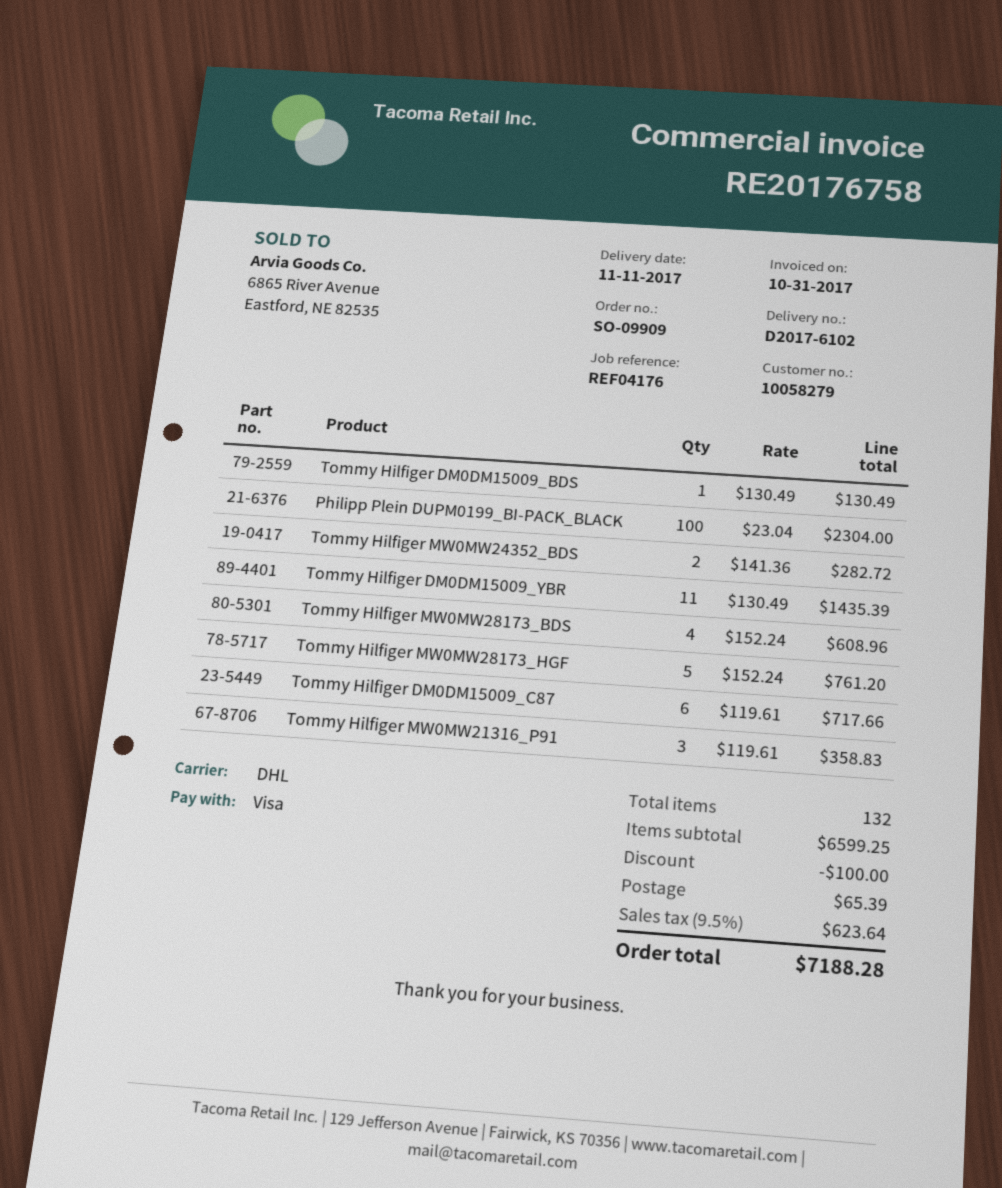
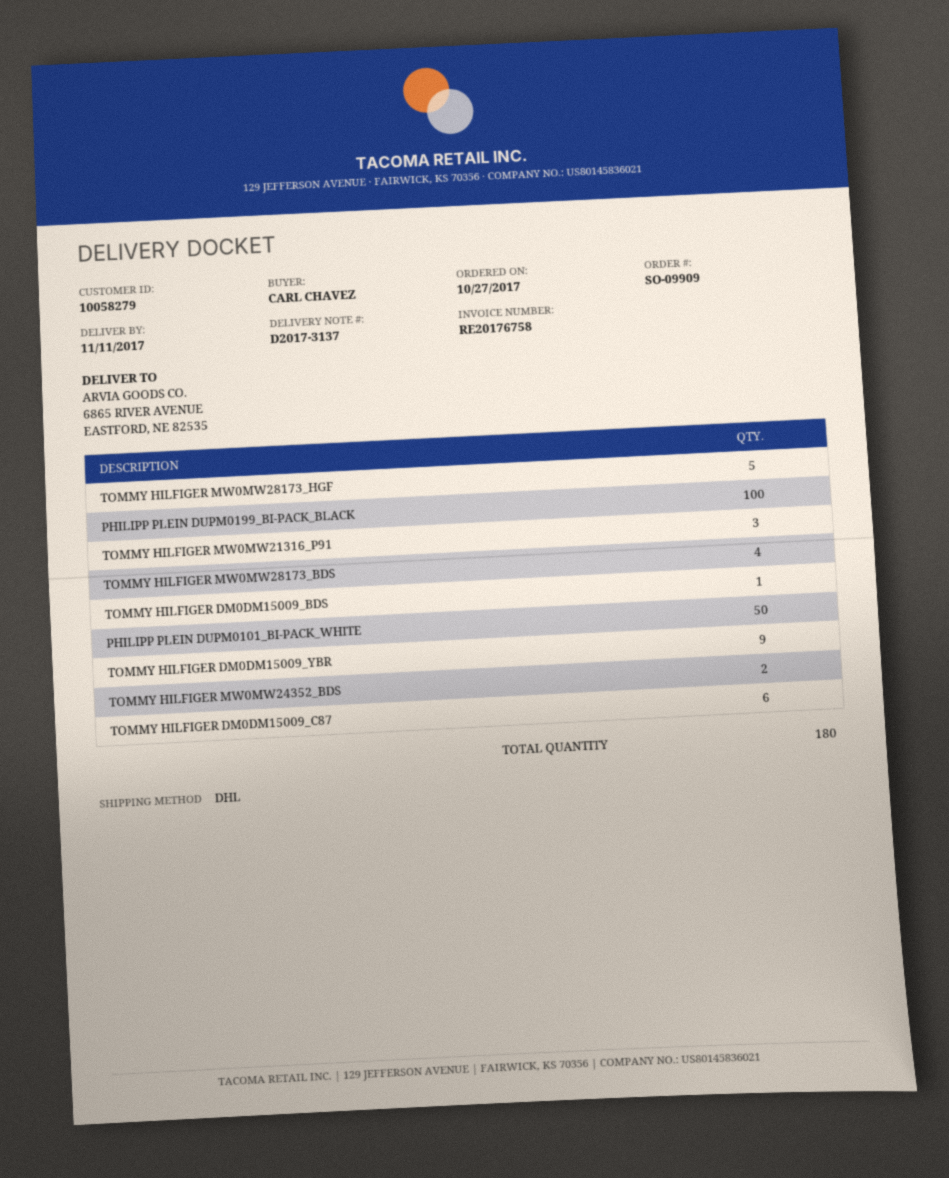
delivery note number: D2017-6102 -> D2017-3137
Tommy Hilfiger DM0DM15009_YBR: 11 -> 9
PHILIPP PLEIN DUPM0101_BI-PACK_WHITE: none -> 50
total quantity: 132 -> 180

